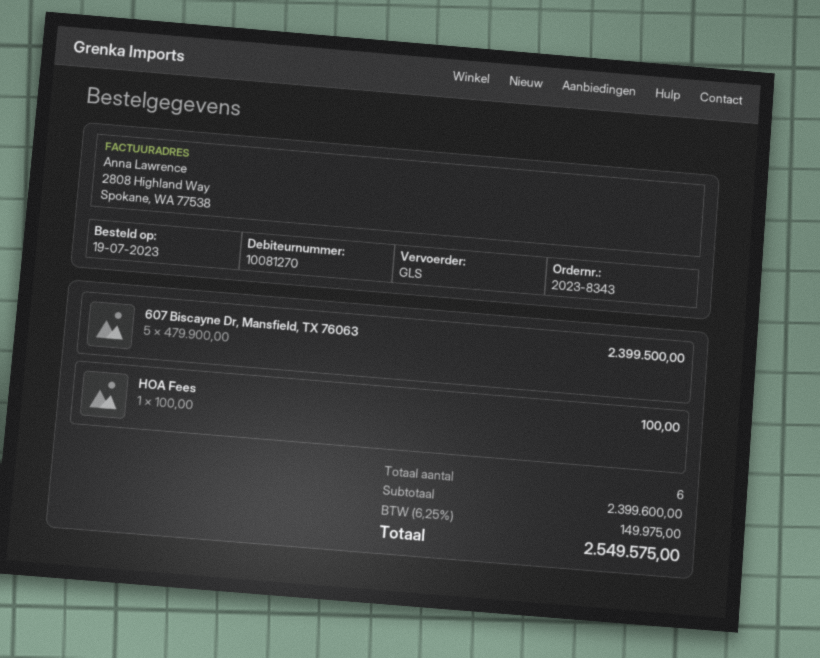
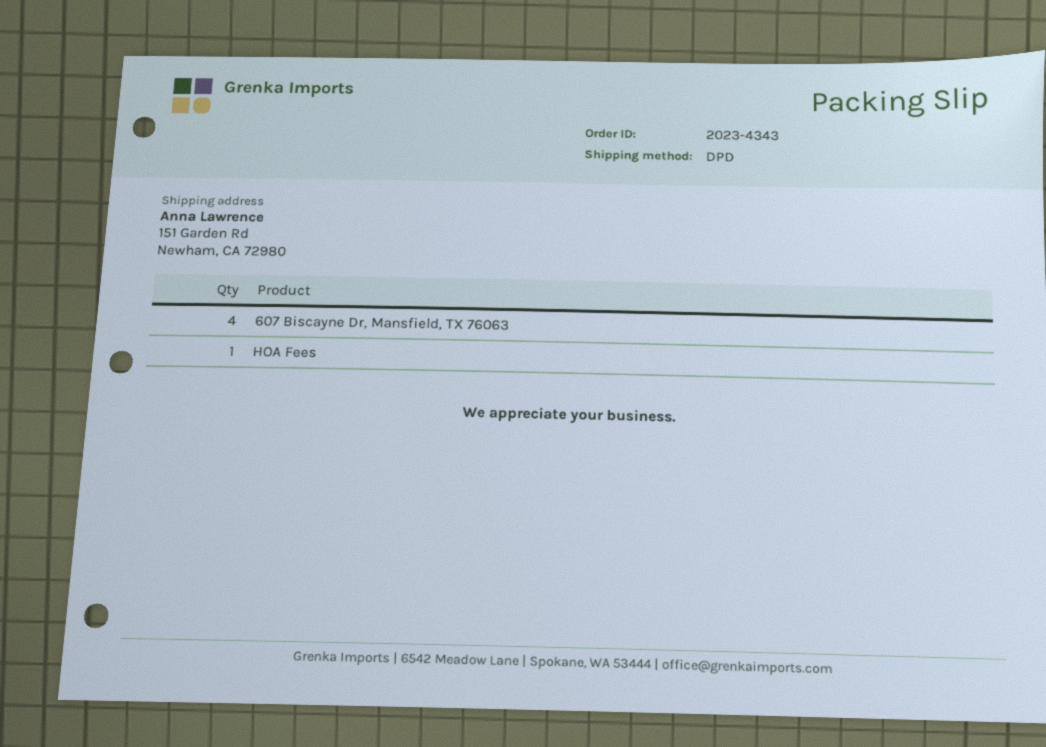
order number: 2023-8343 -> 2023-4343
shipping method: GLS -> DPD
607 Biscayne Dr, Mansfield, TX 76063: 5 -> 4

